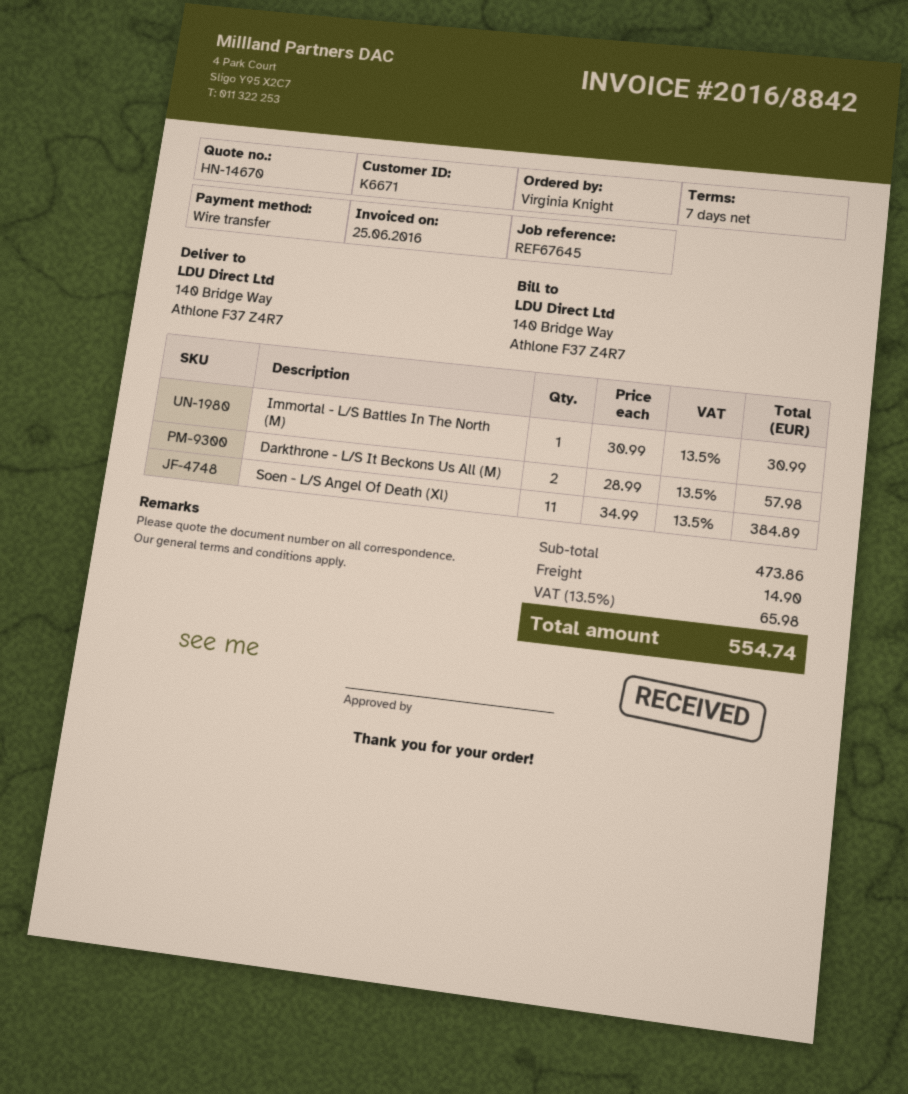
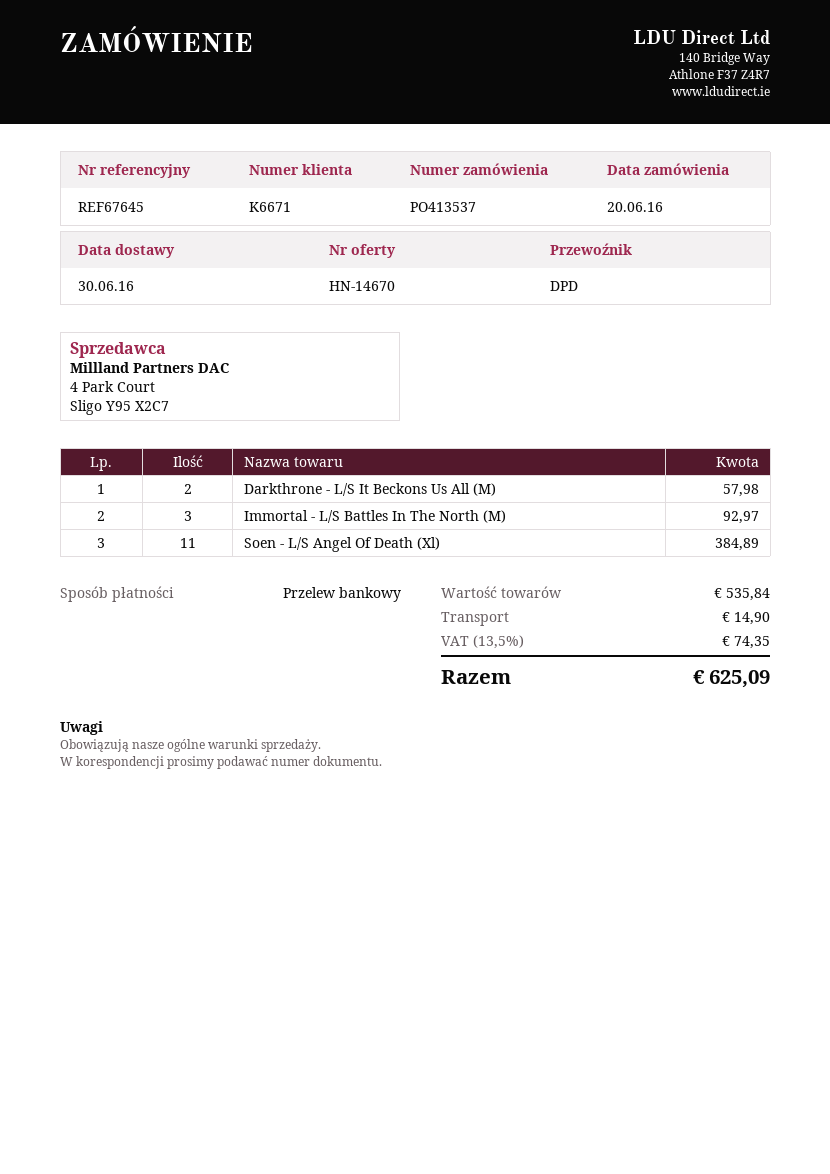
Immortal - L/S Battles In The North (M): 1 for 30.99 -> 3 for 92.97
subtotal: 473.86 -> 535.84
tax: 13.5% = 65.98 -> 13.5% = 74.35
total: 554.74 -> 625.09

